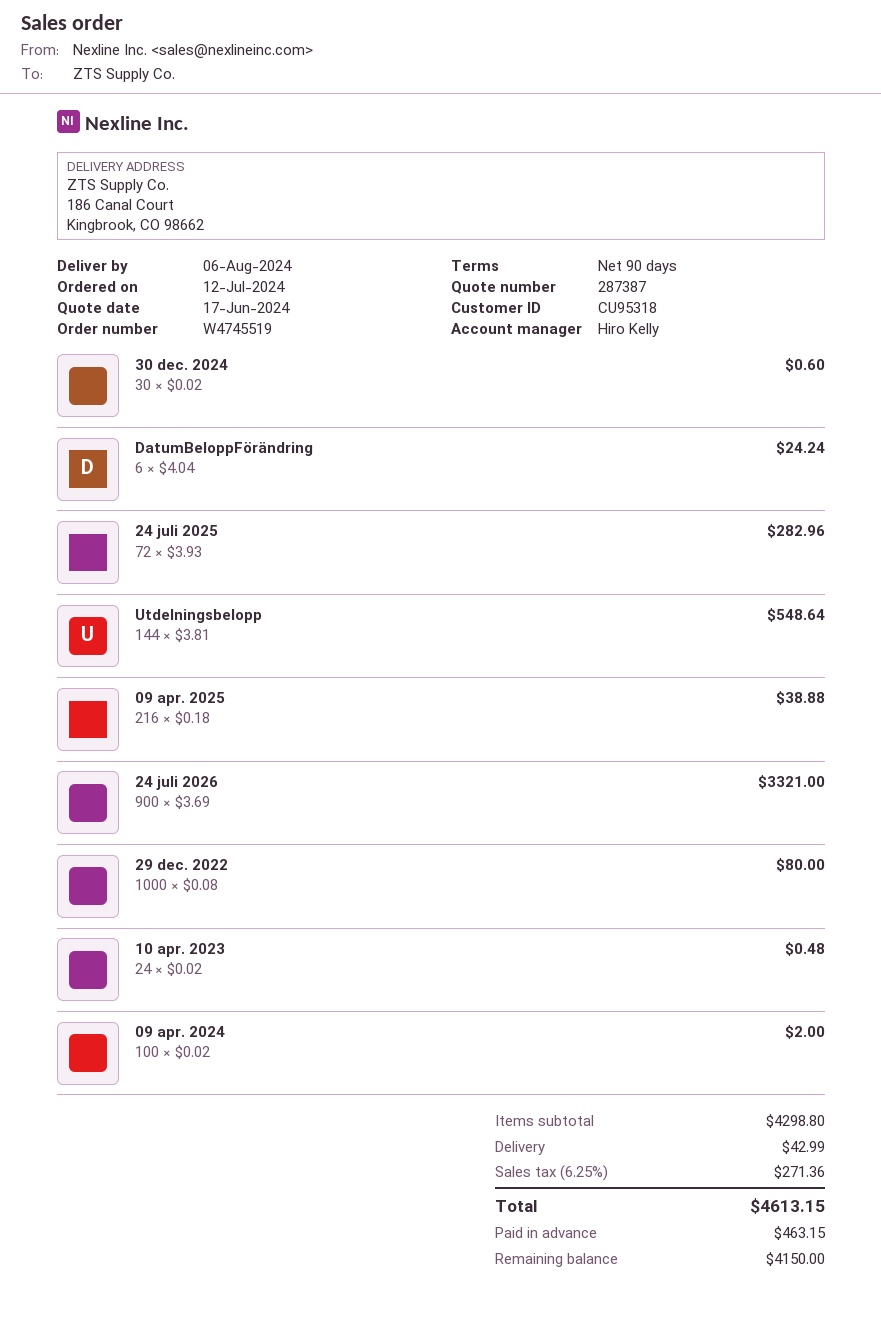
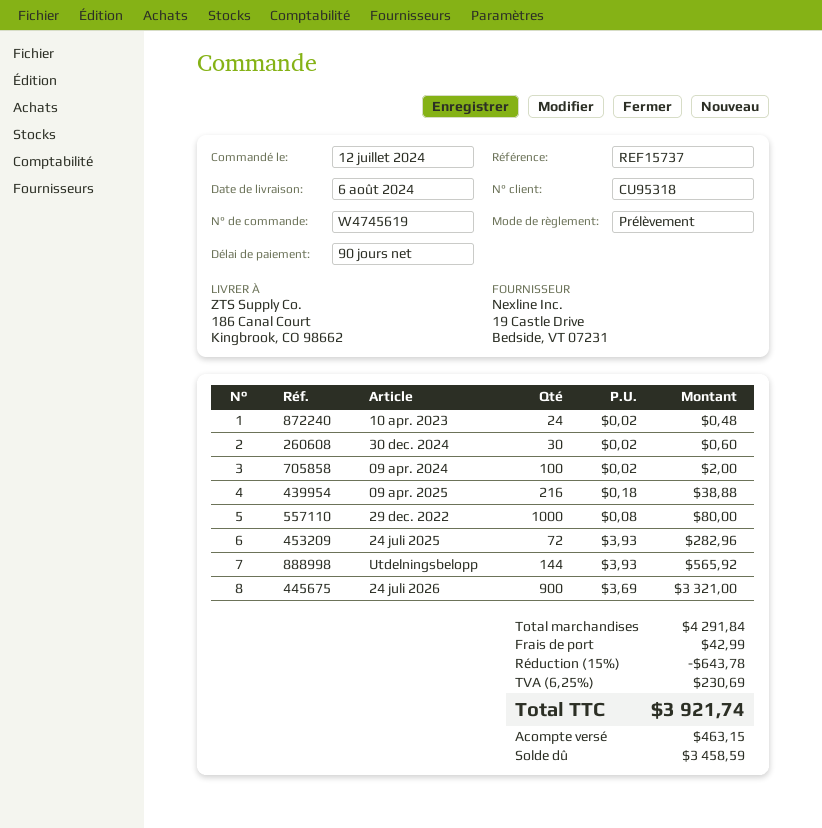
order number: W4745519 -> W4745619
DatumBeloppFörändring: 6 x 4.04 = 24.24 -> none
Utdelningsbelopp: 144 x 3.81 = 548.64 -> 144 x 3.93 = 565.92
subtotal: 4298.80 -> 4291.84
discount: none -> 15% = 643.78
tax: 6.25% = 271.36 -> 6.25% = 230.69
total: 4613.15 -> 3921.74
balance: 4150.00 -> 3458.59

